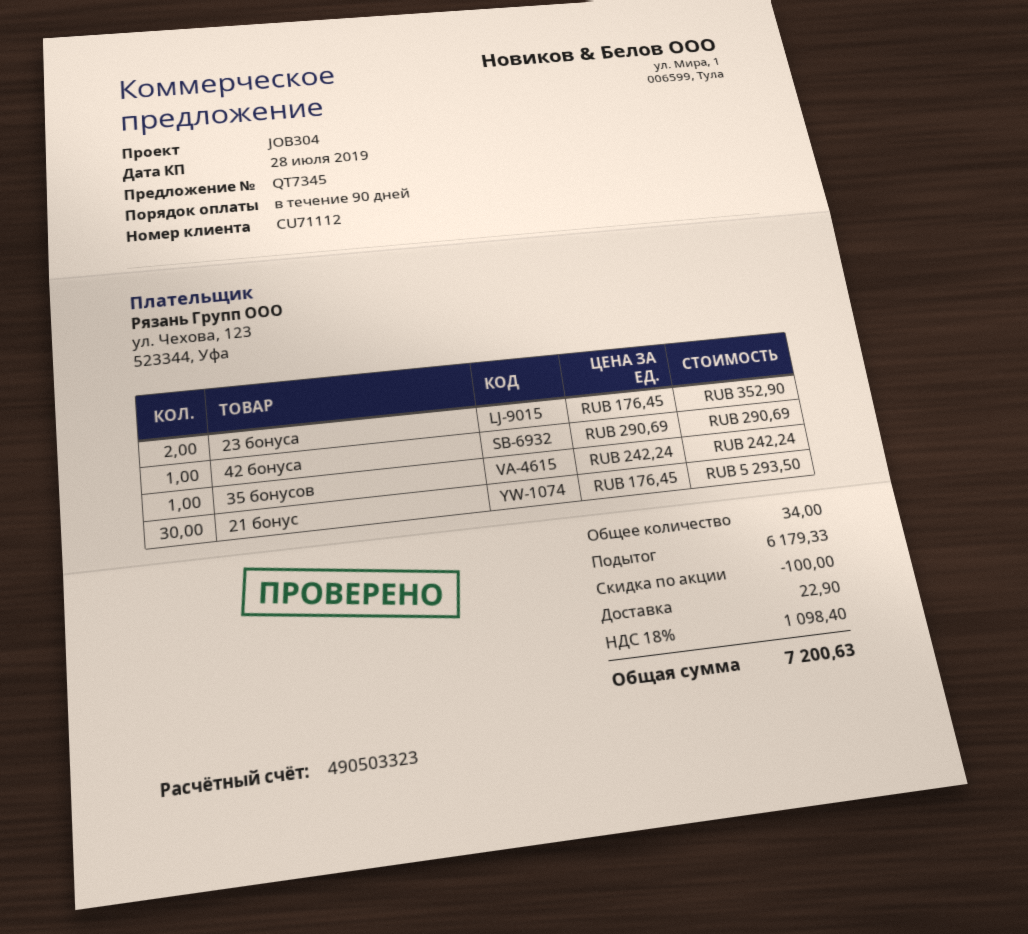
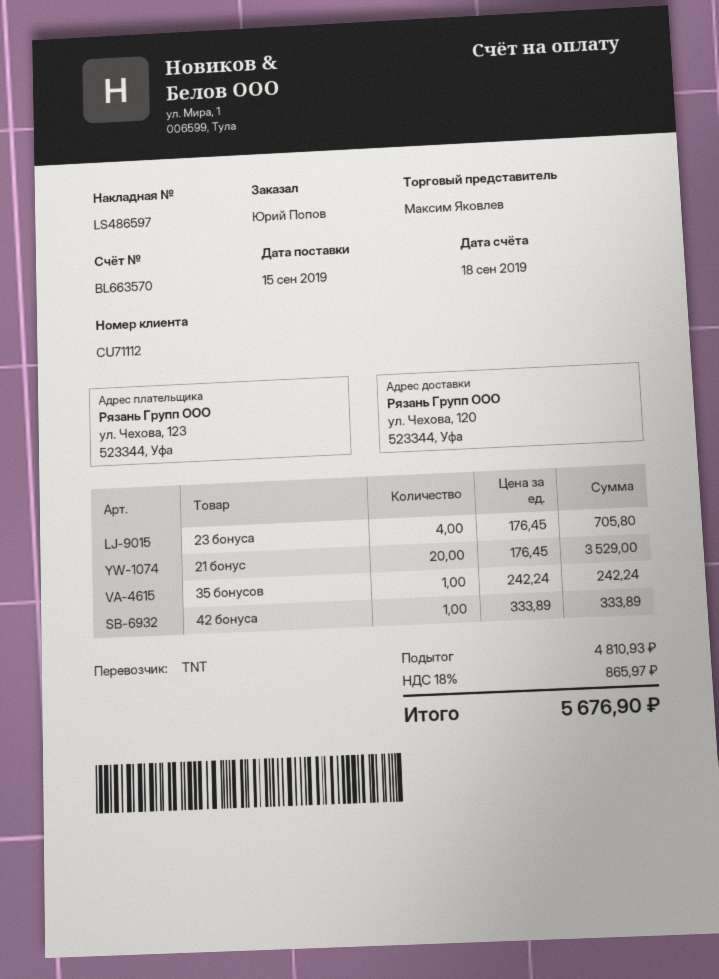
23 бонуса: 2 x 176.45 = 352.90 -> 4 x 176.45 = 705.80
42 бонуса: 1 x 290.69 = 290.69 -> 1 x 333.89 = 333.89
21 бонус: 30 x 176.45 = 5293.50 -> 20 x 176.45 = 3529.00
subtotal: 6179.33 -> 4810.93
discount: 100.00 -> none
shipping: 22.90 -> none
tax: 18% = 1098.40 -> 18% = 865.97
total: 7200.63 -> 5676.90

